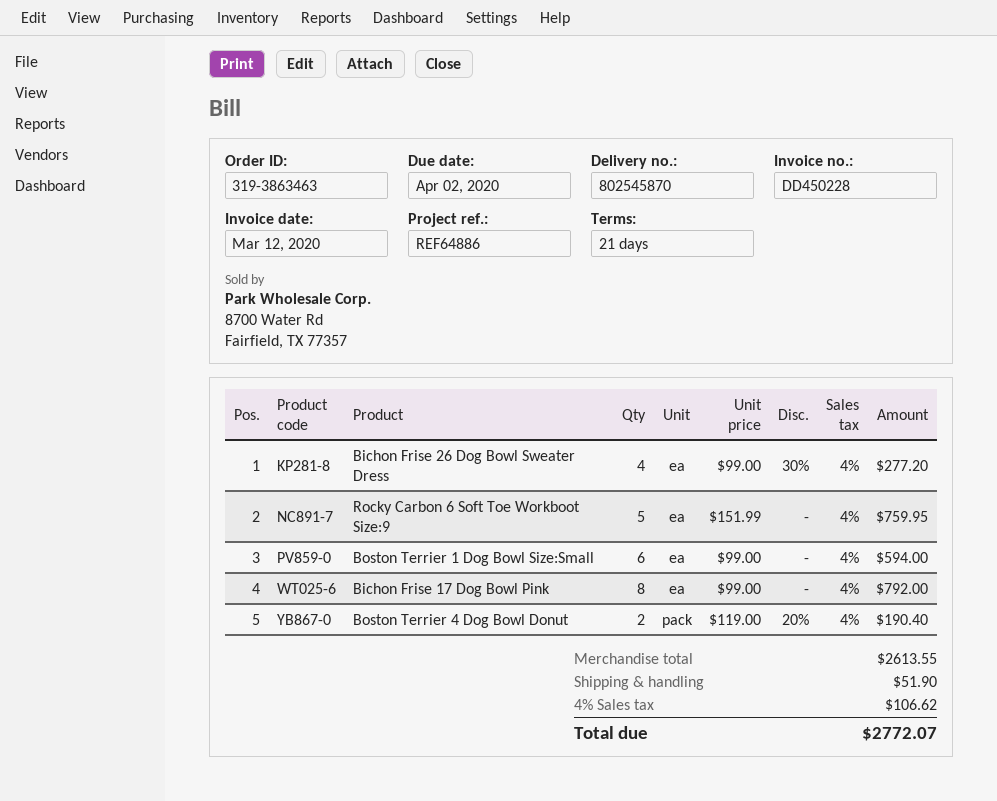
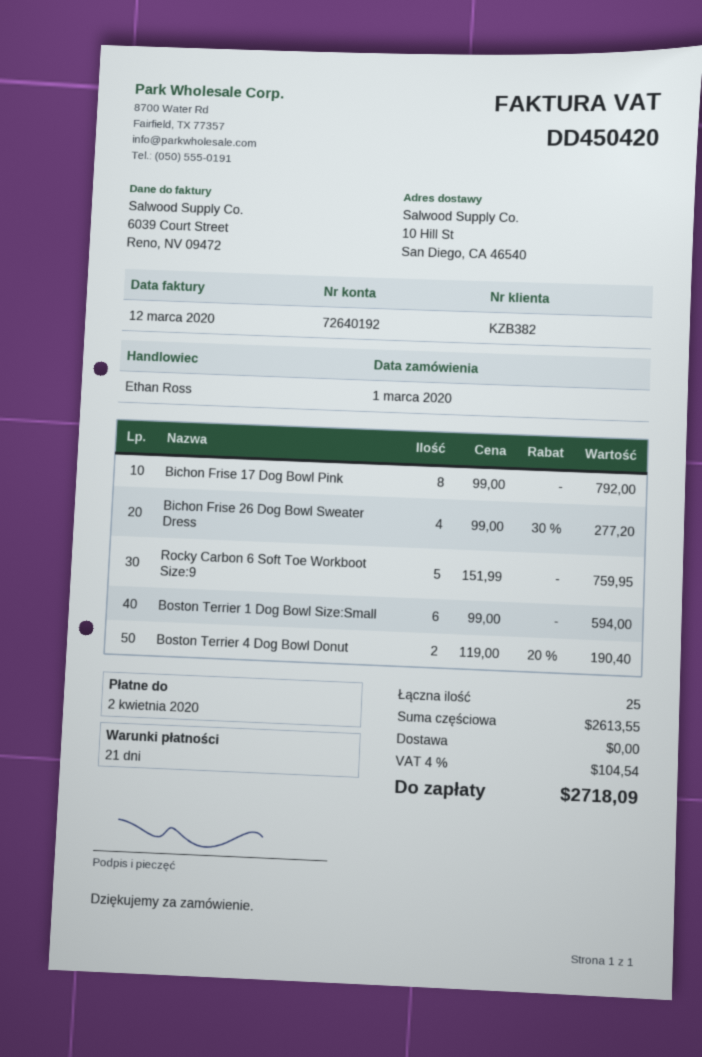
invoice number: DD450228 -> DD450420
shipping: 51.90 -> 0.00
tax: 4% = 106.62 -> 4% = 104.54
total: 2772.07 -> 2718.09

